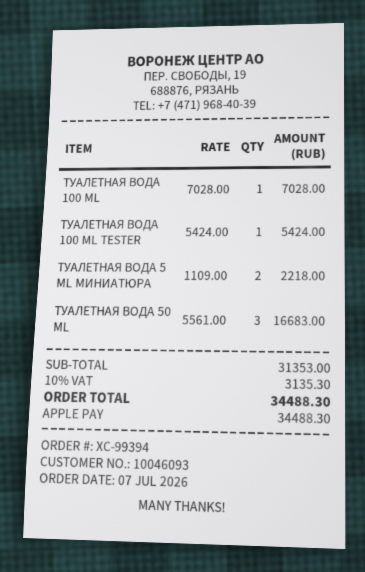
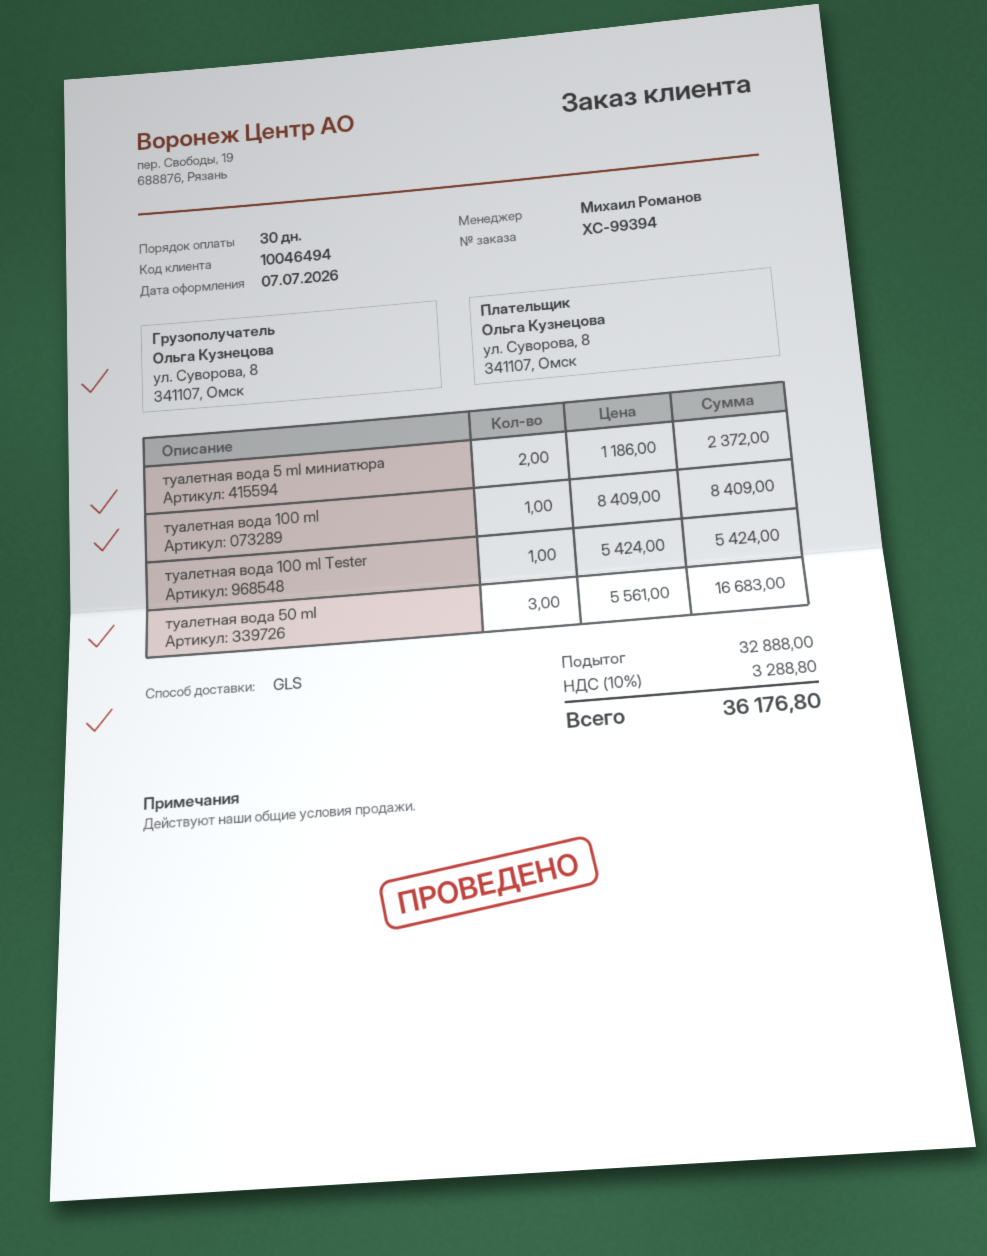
customer number: 10046093 -> 10046494
ТУАЛЕТНАЯ ВОДА 100 ML: 1 x 7028.00 = 7028.00 -> 1 x 8409.00 = 8409.00
ТУАЛЕТНАЯ ВОДА 5 ML МИНИАТЮРА: 2 x 1109.00 = 2218.00 -> 2 x 1186.00 = 2372.00
subtotal: 31353.00 -> 32888.00
tax: 10% = 3135.30 -> 10% = 3288.80
total: 34488.30 -> 36176.80

